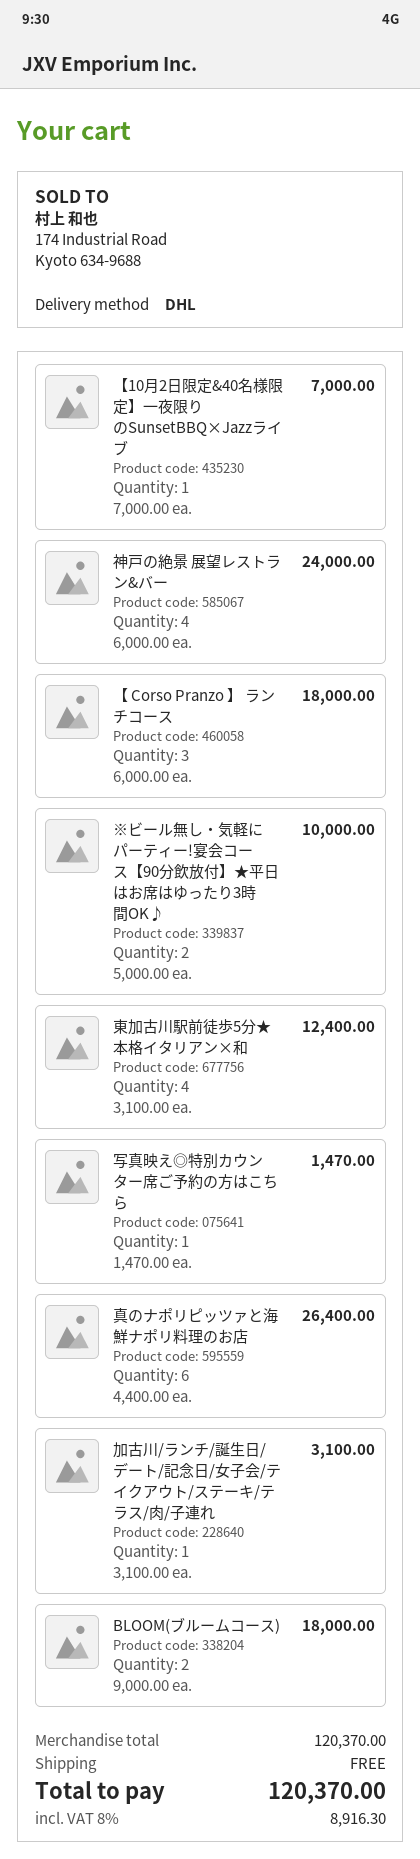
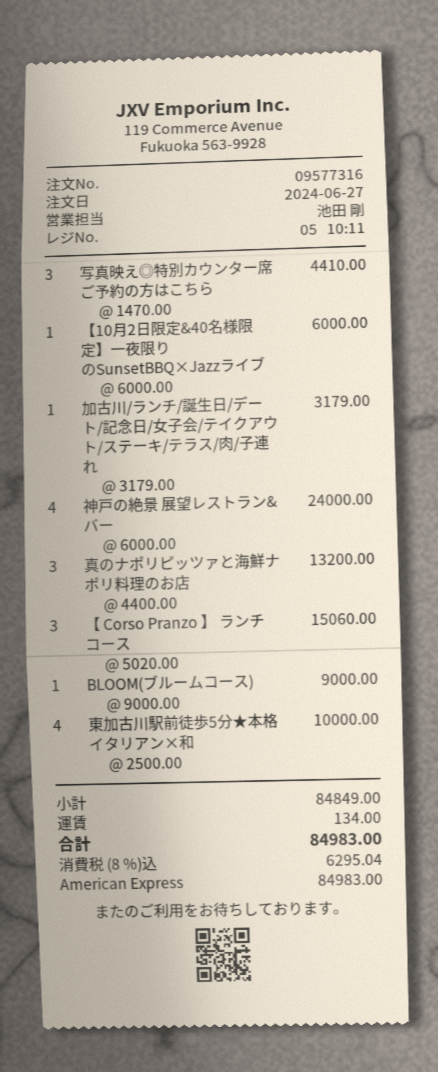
【10月2日限定&40名様限定】一夜限りのSunsetBBQ×Jazzライブ: 1 x 7000.00 = 7000.00 -> 1 x 6000.00 = 6000.00
【 Corso Pranzo 】 ランチコース: 3 x 6000.00 = 18000.00 -> 3 x 5020.00 = 15060.00
※ビール無し・気軽にパーティー!宴会コース【90分飲放付】★平日はお席はゆったり3時間OK♪: 2 x 5000.00 = 10000.00 -> none
東加古川駅前徒歩5分★本格イタリアン×和: 4 x 3100.00 = 12400.00 -> 4 x 2500.00 = 10000.00
写真映え◎特別カウンター席ご予約の方はこちら: 1 x 1470.00 = 1470.00 -> 3 x 1470.00 = 4410.00
真のナポリピッツァと海鮮ナポリ料理のお店: 6 x 4400.00 = 26400.00 -> 3 x 4400.00 = 13200.00
加古川/ランチ/誕生日/デート/記念日/女子会/テイクアウト/ステーキ/テラス/肉/子連れ: 1 x 3100.00 = 3100.00 -> 1 x 3179.00 = 3179.00
BLOOM(ブルームコース): 2 x 9000.00 = 18000.00 -> 1 x 9000.00 = 9000.00
subtotal: 120370.00 -> 84849.00
shipping: 0.00 -> 134.00
tax: 8% = 8916.30 -> 8% = 6295.04
total: 120370.00 -> 84983.00

